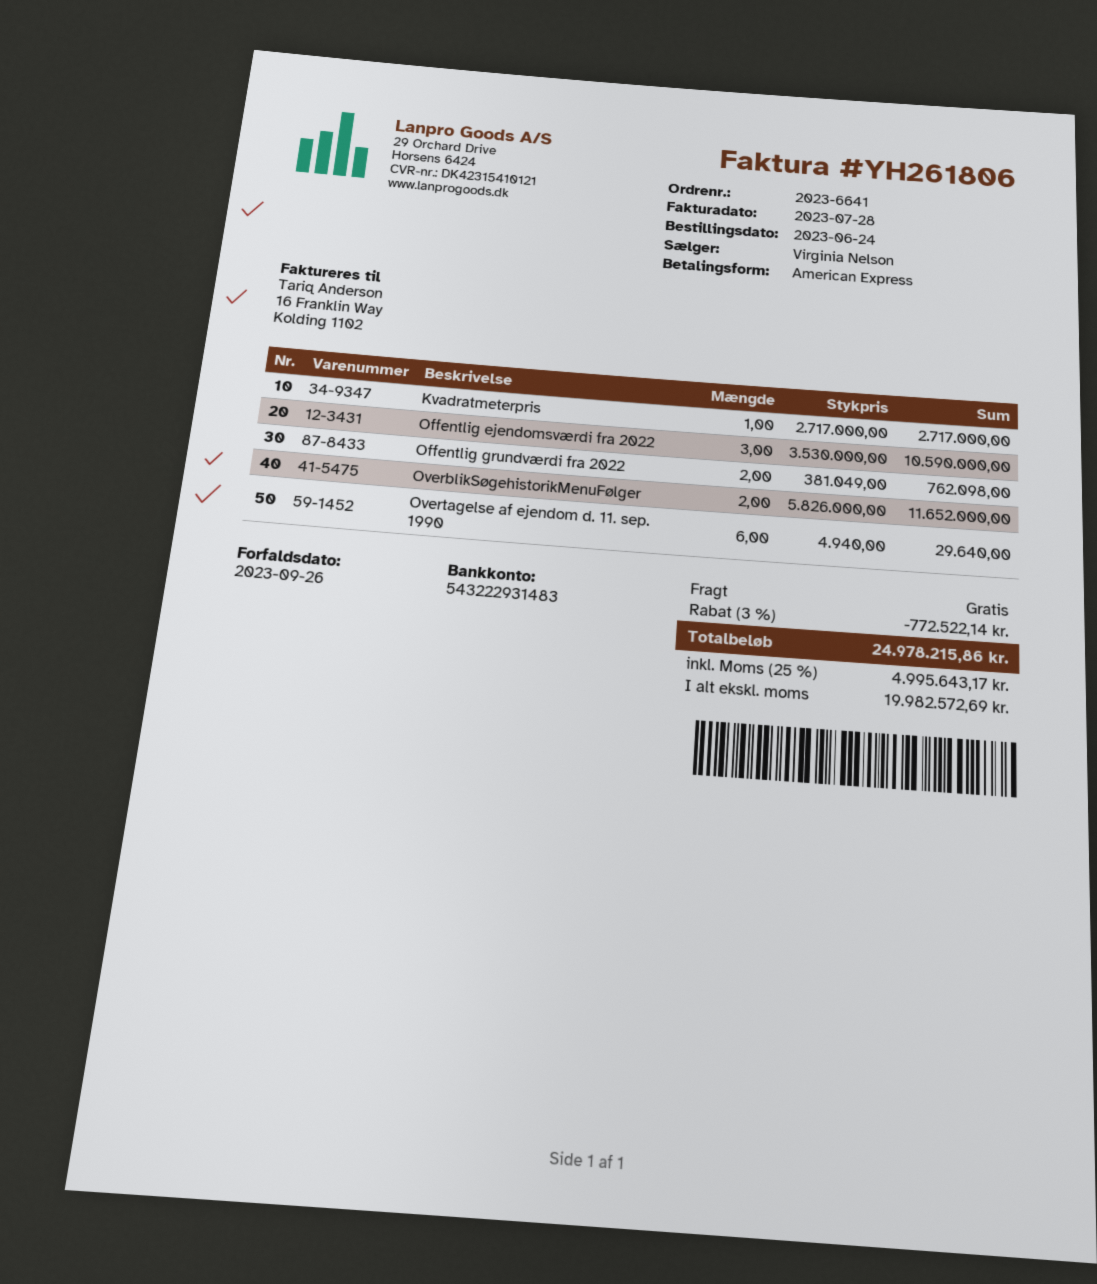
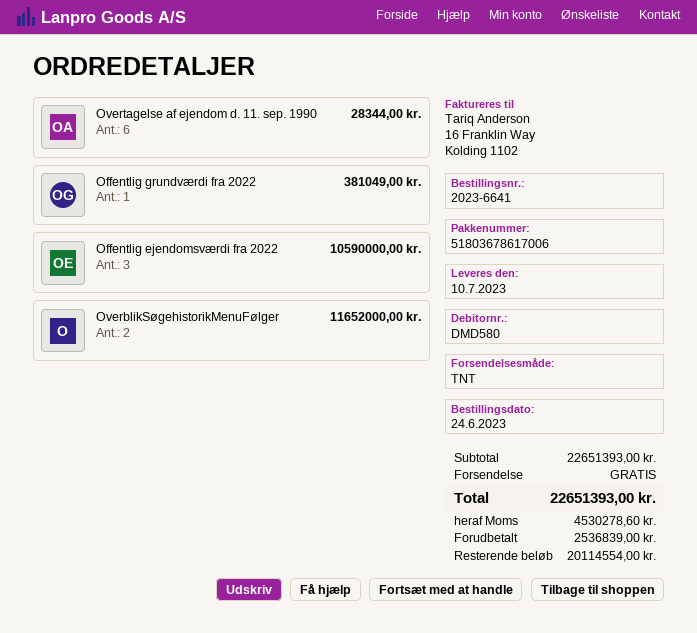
Kvadratmeterpris: 1 for 2717000.00 -> none
Offentlig grundværdi fra 2022: 2 for 762098.00 -> 1 for 381049.00
Overtagelse af ejendom d. 11. sep. 1990: 6 for 29640.00 -> 6 for 28344.00
discount: 3% = 772522.14 -> none
tax: 4995643.17 -> 4530278.60
total: 24978215.86 -> 22651393.00

